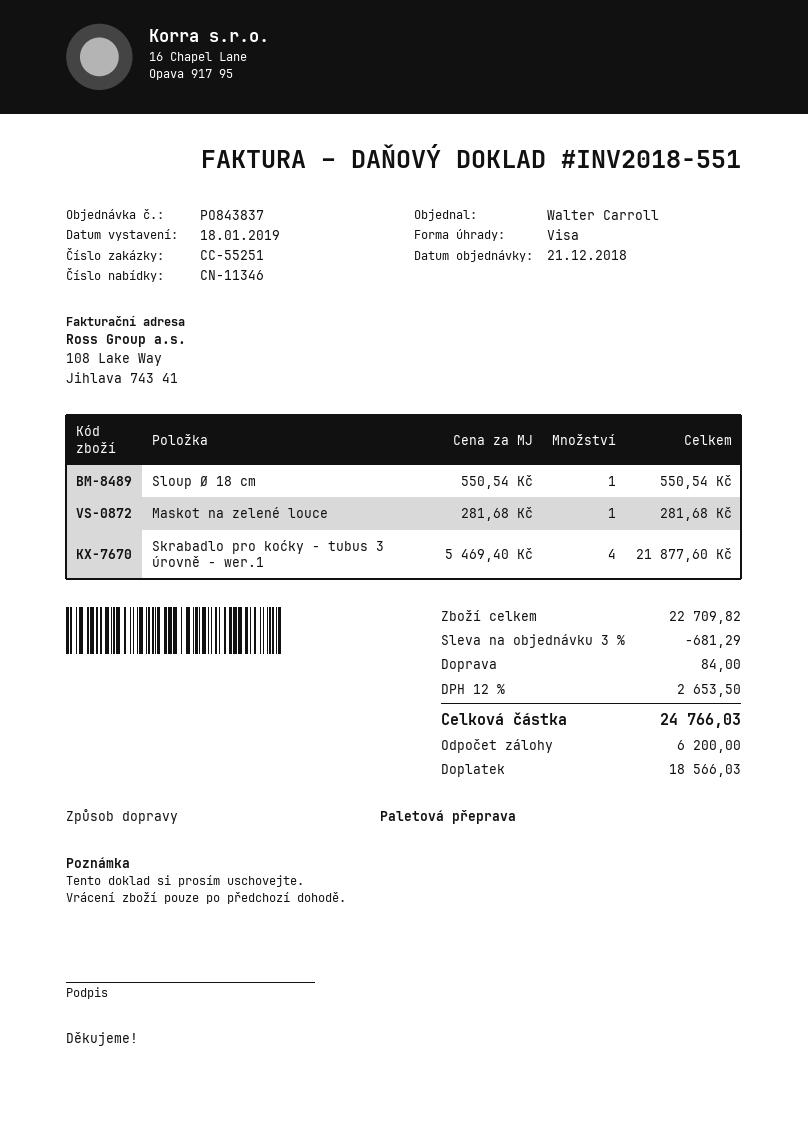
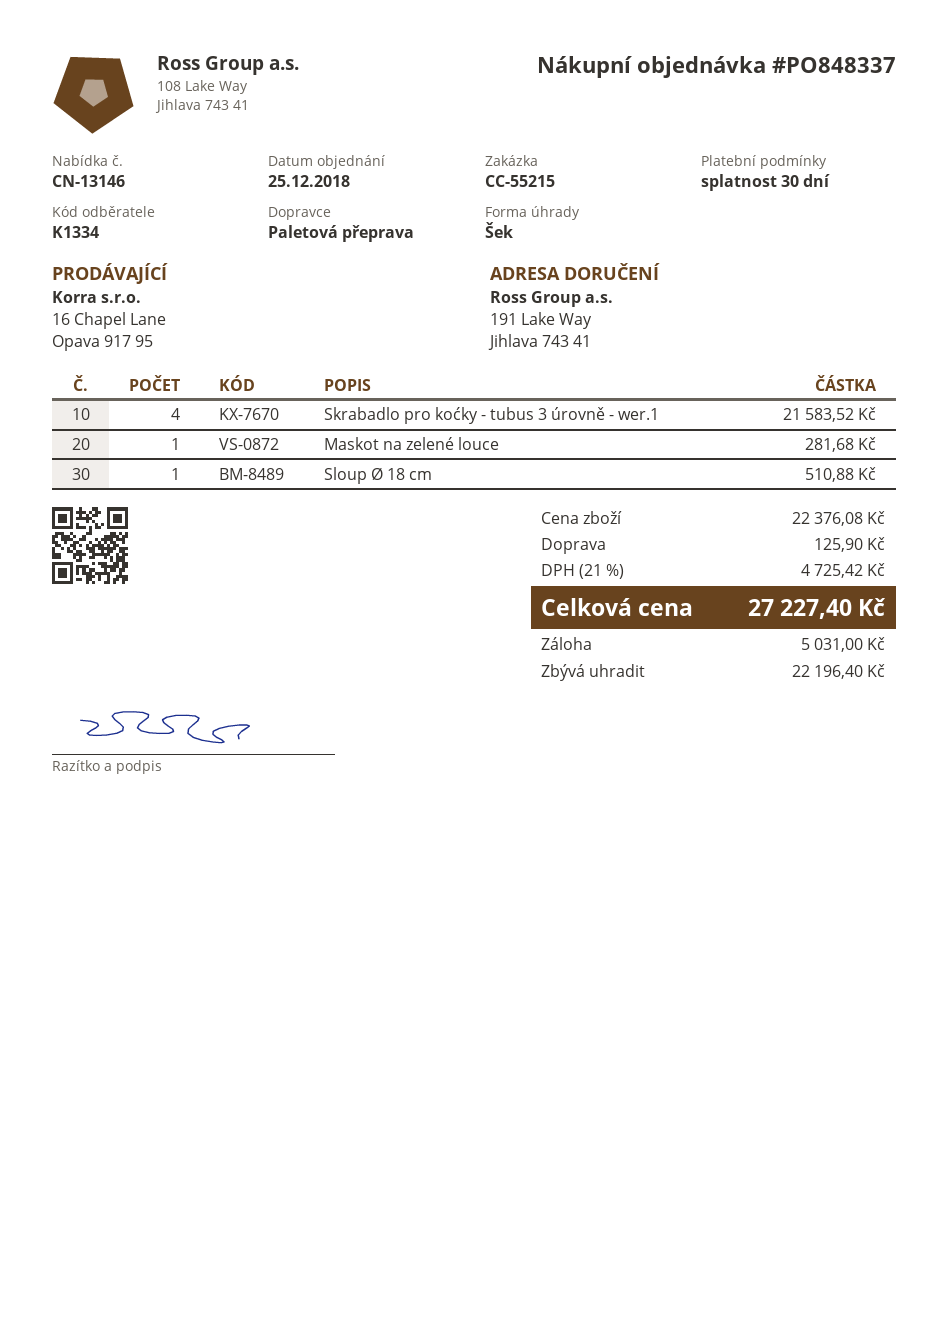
quote number: CN-11346 -> CN-13146
order number: PO843837 -> PO848337
order date: 2018-12-21 -> 2018-12-25
reference: CC-55251 -> CC-55215
payment method: Visa -> cheque
Sloup Ø 18 cm: 1 for 550.54 -> 1 for 510.88
Skrabadlo pro koćky - tubus 3 úrovně - wer.1: 4 for 21877.60 -> 4 for 21583.52
subtotal: 22709.82 -> 22376.08
discount: 3% = 681.29 -> none
shipping: 84.00 -> 125.90
tax: 12% = 2653.50 -> 21% = 4725.42
total: 24766.03 -> 27227.40
deposit: 6200.00 -> 5031.00
balance: 18566.03 -> 22196.40

